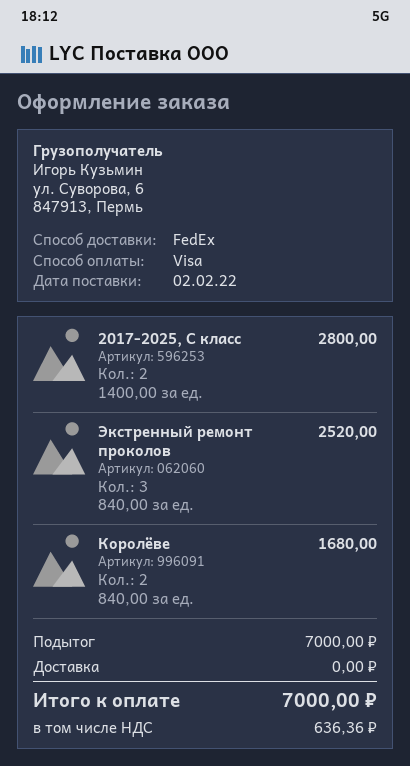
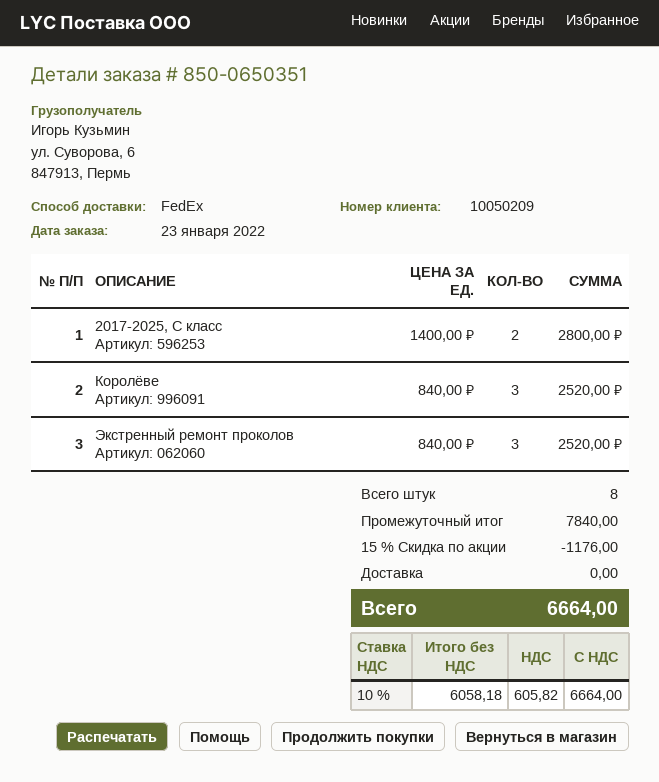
Королёве: 2 x 840.00 = 1680.00 -> 3 x 840.00 = 2520.00
subtotal: 7000.00 -> 7840.00
discount: none -> 15% = 1176.00
tax: 636.36 -> 605.82
total: 7000.00 -> 6664.00

